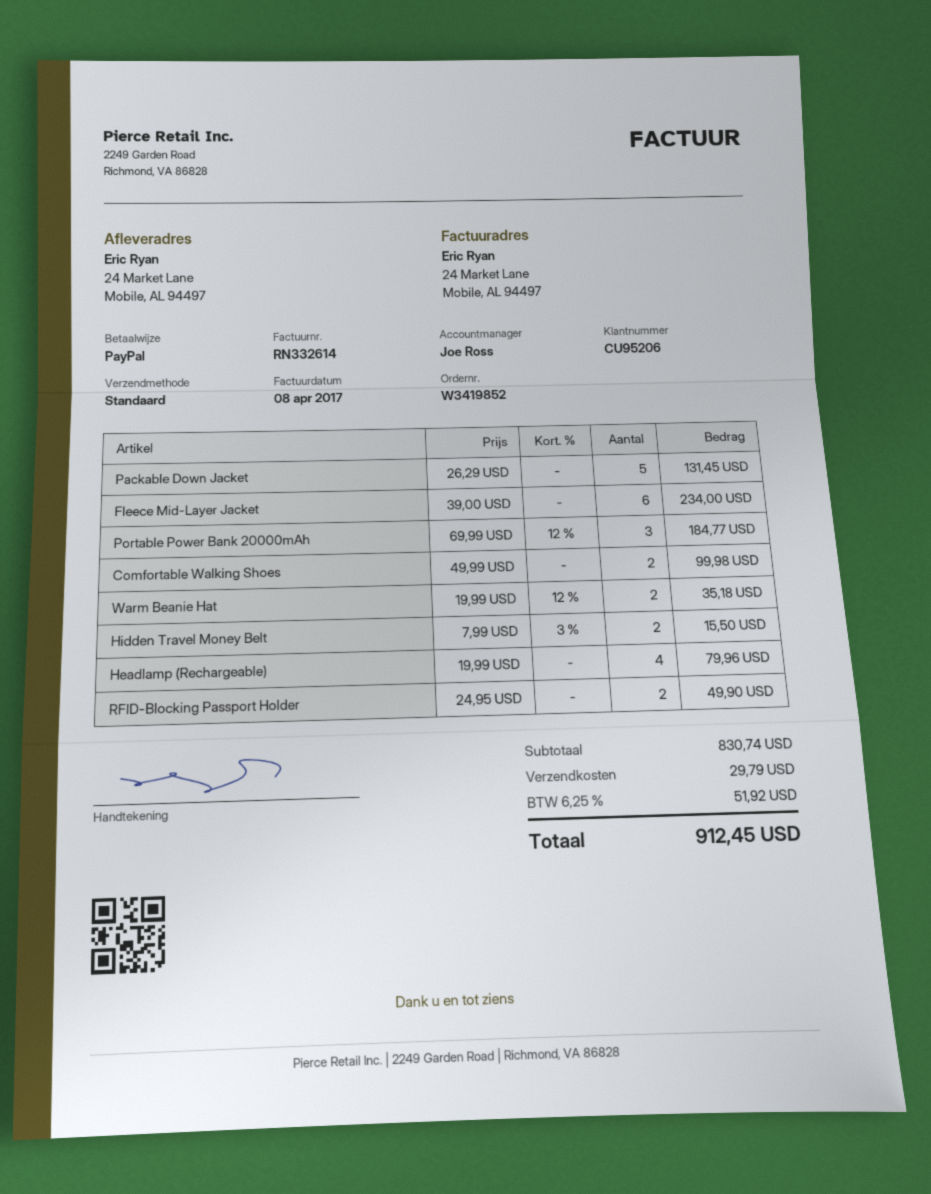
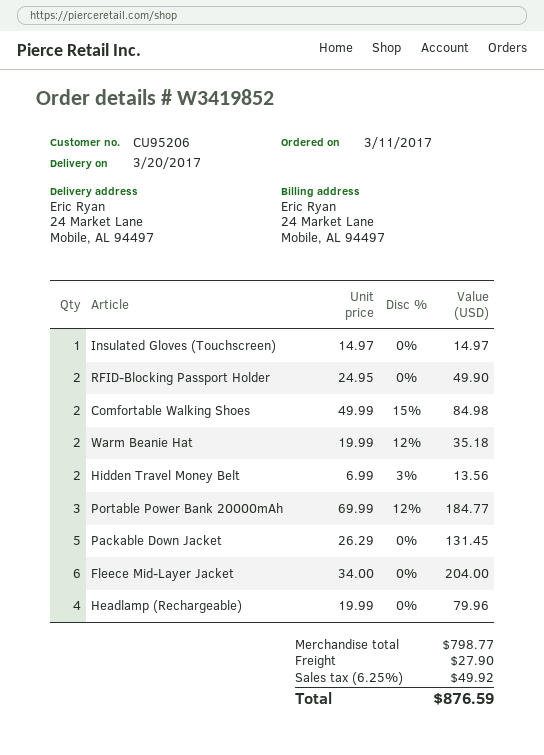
Fleece Mid-Layer Jacket: 6 x 39.00 = 234.00 -> 6 x 34.00 = 204.00
Comfortable Walking Shoes: 2 x 49.99 = 99.98 -> 2 x 49.99 - 15% = 84.98
Hidden Travel Money Belt: 2 x 7.99 - 3% = 15.50 -> 2 x 6.99 - 3% = 13.56
Insulated Gloves (Touchscreen): none -> 1 x 14.97 = 14.97
subtotal: 830.74 -> 798.77
shipping: 29.79 -> 27.90
tax: 6.25% = 51.92 -> 6.25% = 49.92
total: 912.45 -> 876.59

